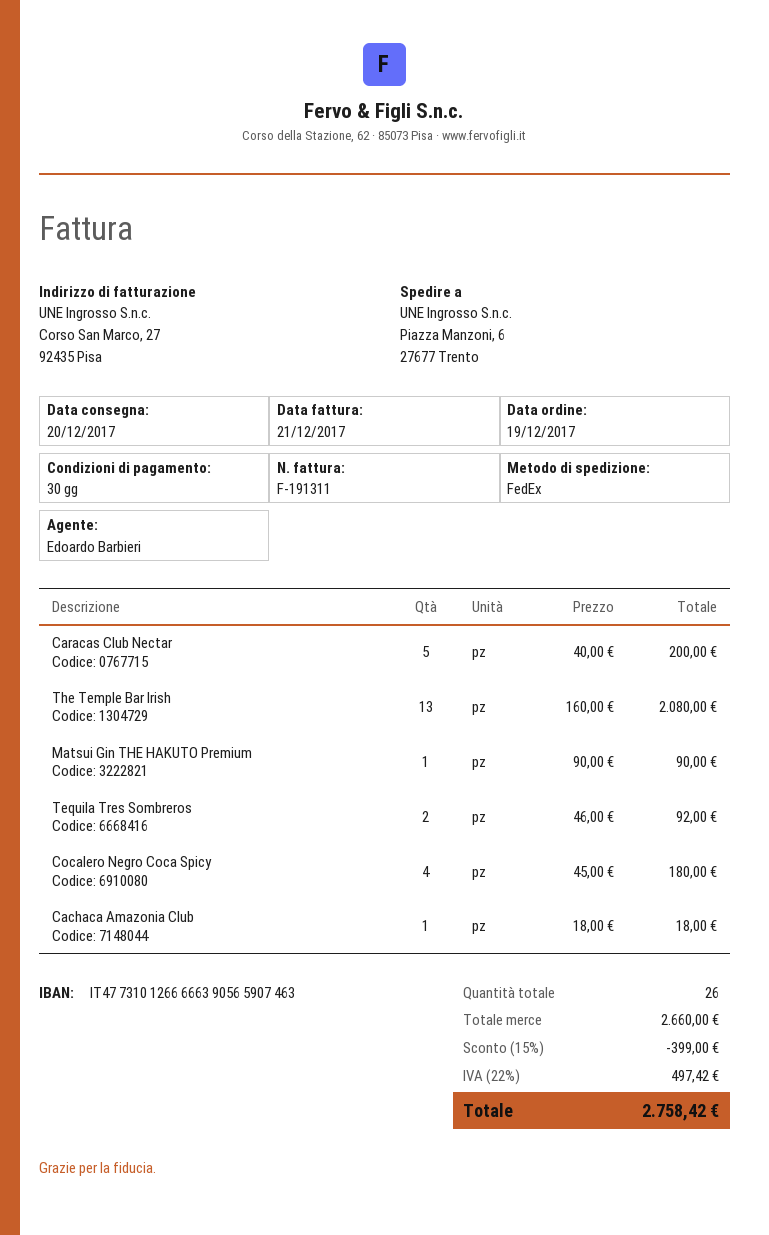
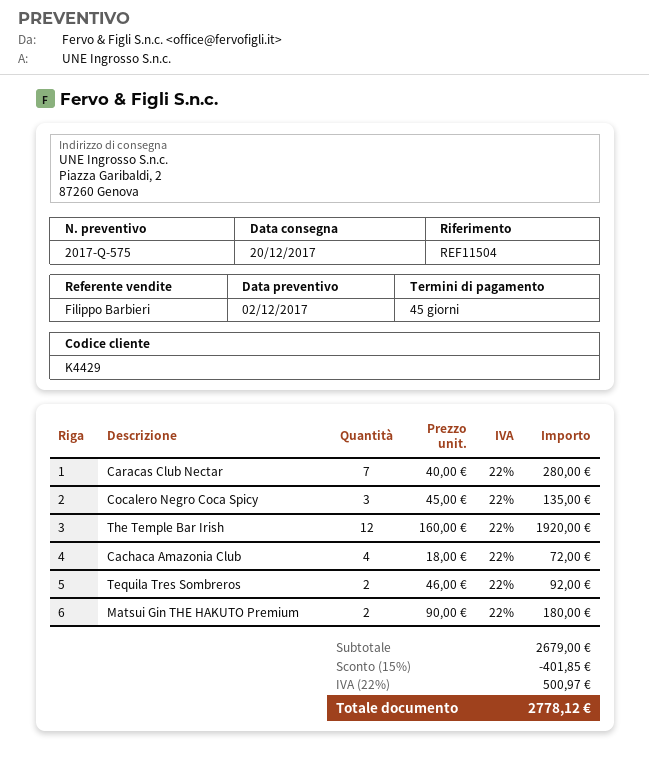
payment terms: 30 days -> 45 days
sales rep: Edoardo Barbieri -> Filippo Barbieri
ship to: Piazza Manzoni, 6, 27677 Trento -> Piazza Garibaldi, 2, 87260 Genova
Caracas Club Nectar: 5 x 40.00 = 200.00 -> 7 x 40.00 = 280.00
The Temple Bar Irish: 13 x 160.00 = 2080.00 -> 12 x 160.00 = 1920.00
Matsui Gin THE HAKUTO Premium: 1 x 90.00 = 90.00 -> 2 x 90.00 = 180.00
Cocalero Negro Coca Spicy: 4 x 45.00 = 180.00 -> 3 x 45.00 = 135.00
Cachaca Amazonia Club: 1 x 18.00 = 18.00 -> 4 x 18.00 = 72.00
subtotal: 2660.00 -> 2679.00
discount: 15% = 399.00 -> 15% = 401.85
tax: 22% = 497.42 -> 22% = 500.97
total: 2758.42 -> 2778.12

